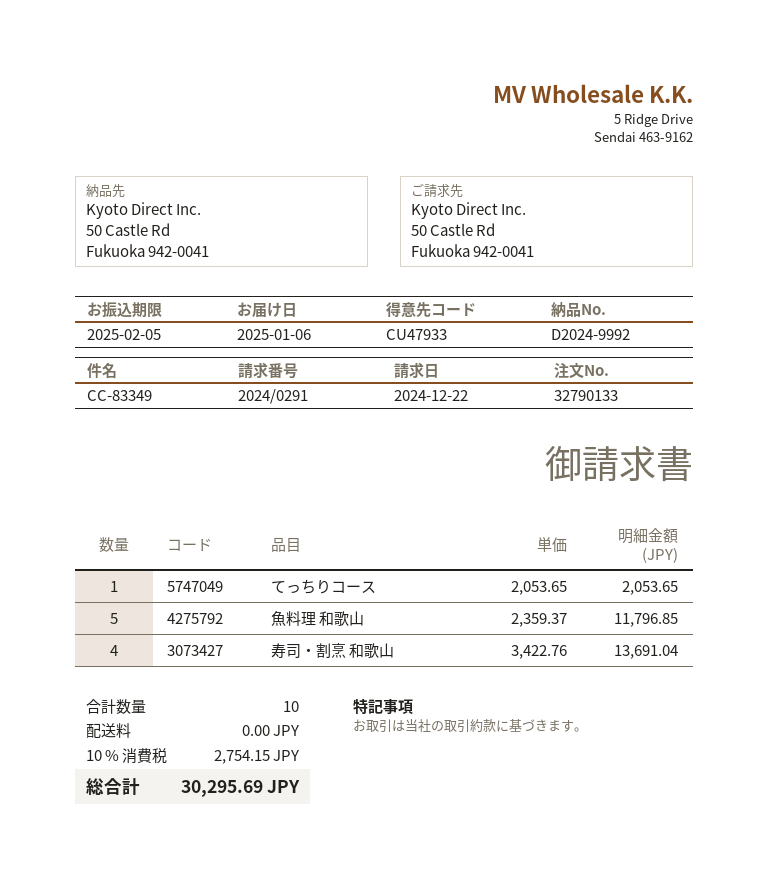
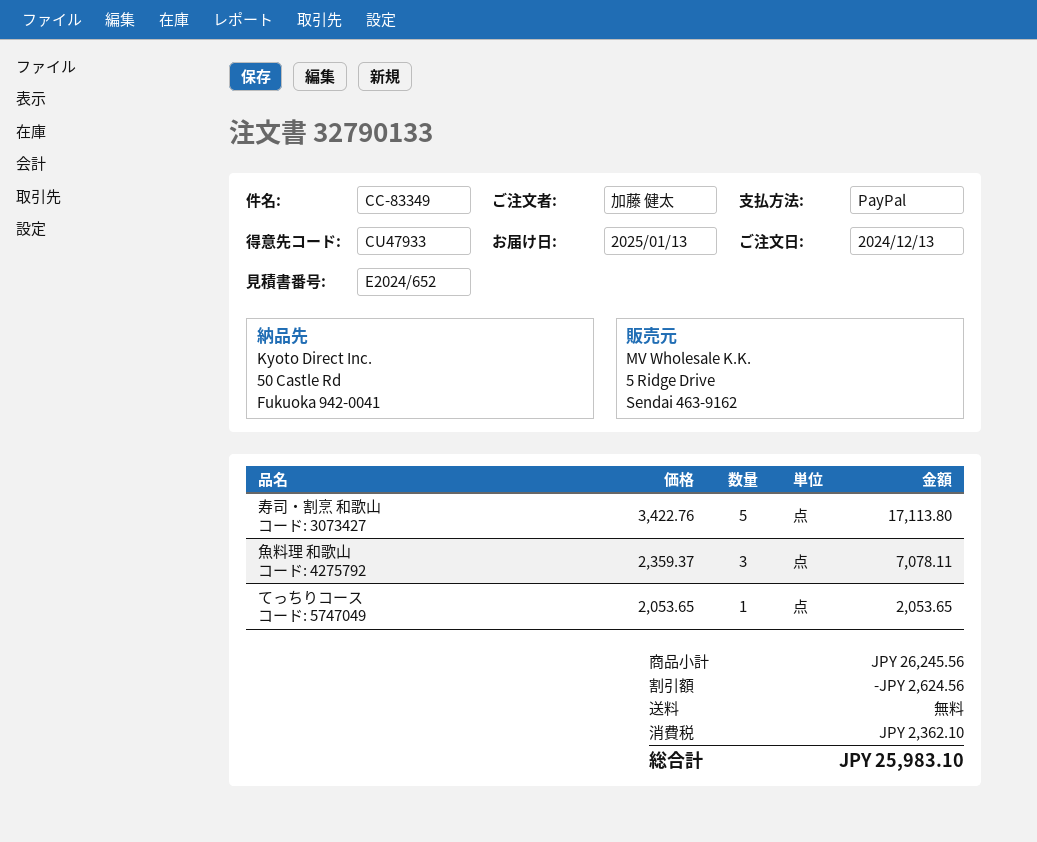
delivery date: 2025-01-06 -> 2025-01-13
魚料理 和歌山: 5 x 2359.37 = 11796.85 -> 3 x 2359.37 = 7078.11
寿司・割烹 和歌山: 4 x 3422.76 = 13691.04 -> 5 x 3422.76 = 17113.80
discount: none -> 2624.56
tax: 2754.15 -> 2362.10
total: 30295.69 -> 25983.10

